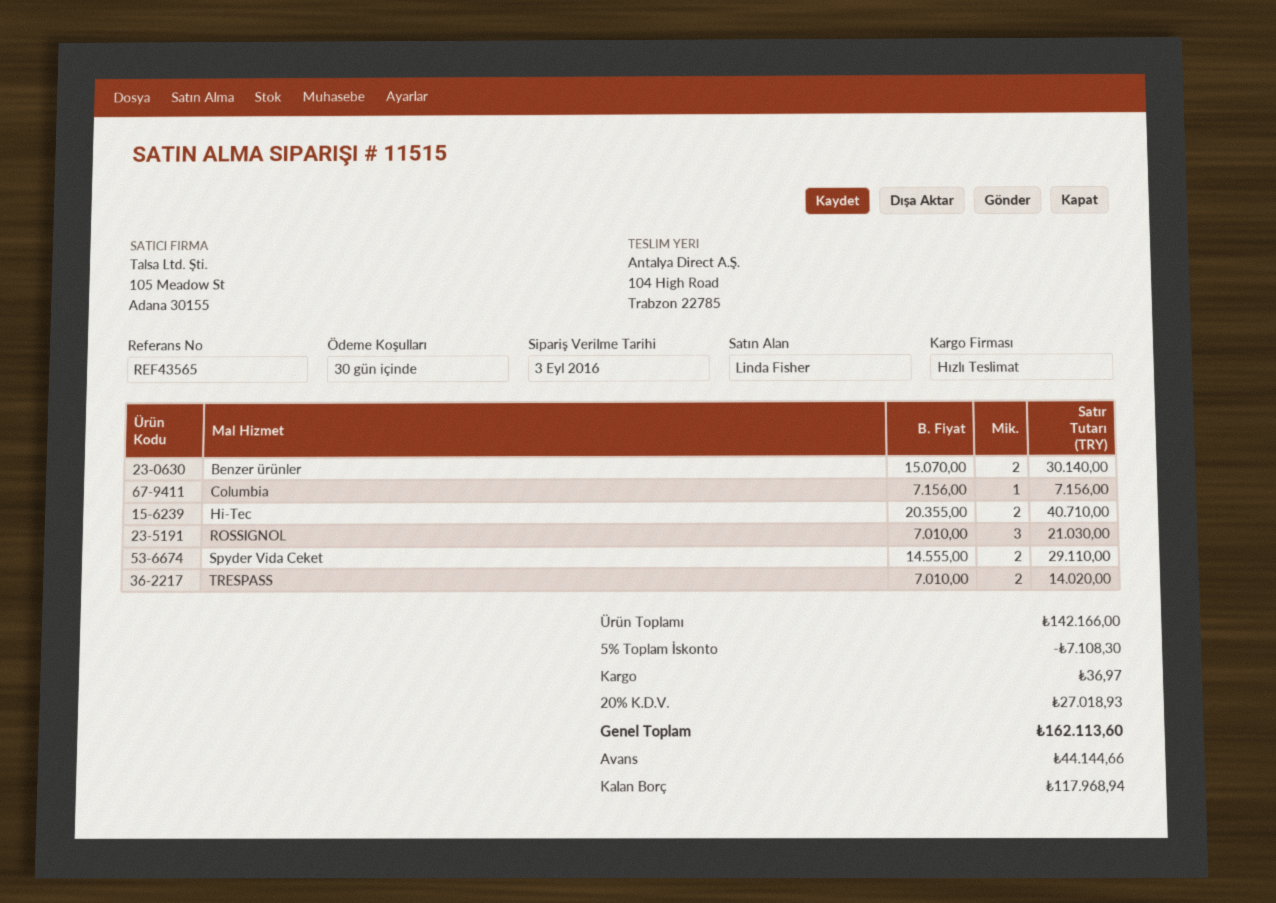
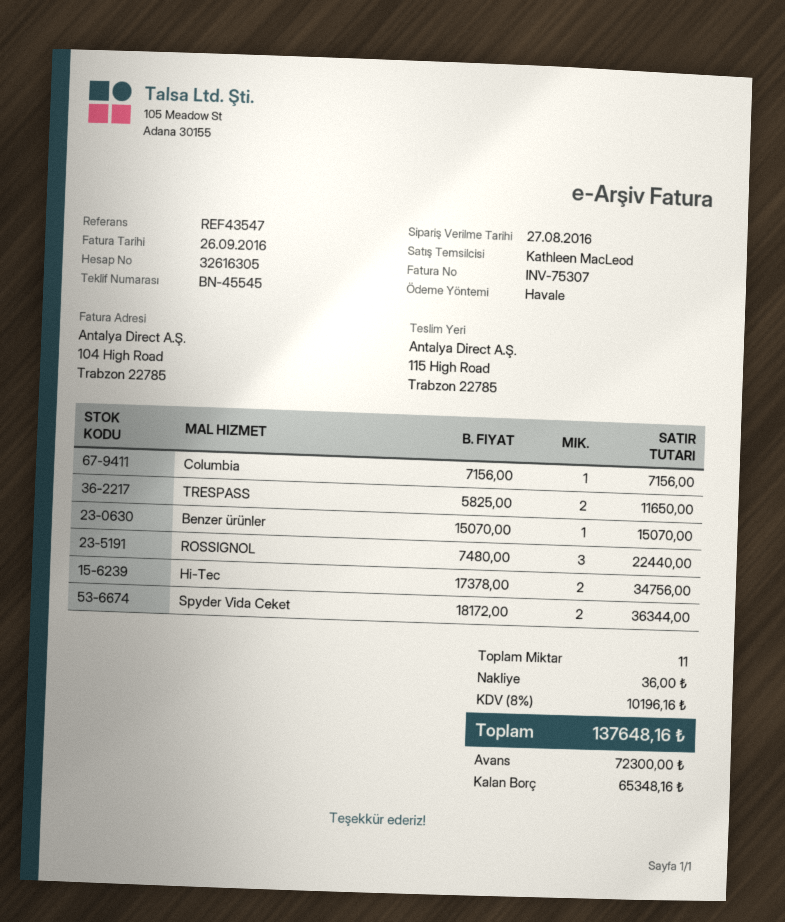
order date: 2016-09-03 -> 2016-08-27
reference: REF43565 -> REF43547
ship to: 104 High Road, Trabzon 22785 -> 115 High Road, Trabzon 22785
Benzer ürünler: 2 x 15070.00 = 30140.00 -> 1 x 15070.00 = 15070.00
Hi-Tec: 2 x 20355.00 = 40710.00 -> 2 x 17378.00 = 34756.00
ROSSIGNOL: 3 x 7010.00 = 21030.00 -> 3 x 7480.00 = 22440.00
Spyder Vida Ceket: 2 x 14555.00 = 29110.00 -> 2 x 18172.00 = 36344.00
TRESPASS: 2 x 7010.00 = 14020.00 -> 2 x 5825.00 = 11650.00
discount: 5% = 7108.30 -> none
shipping: 36.97 -> 36.00
tax: 20% = 27018.93 -> 8% = 10196.16
total: 162113.60 -> 137648.16
deposit: 44144.66 -> 72300.00
balance: 117968.94 -> 65348.16

